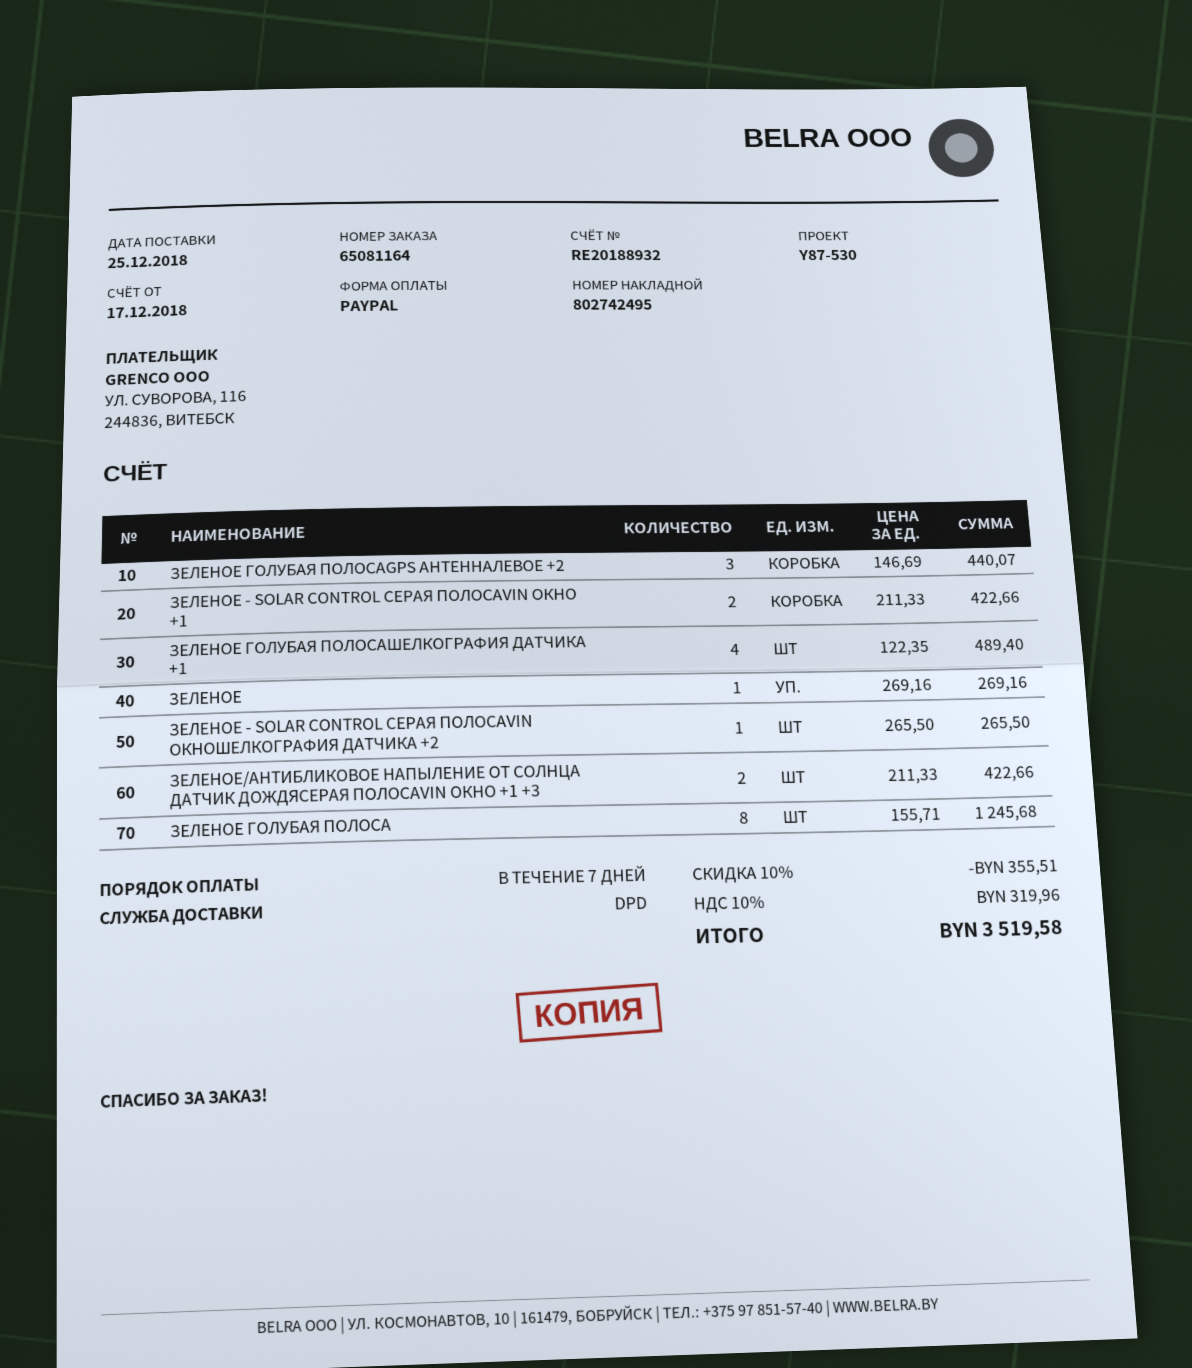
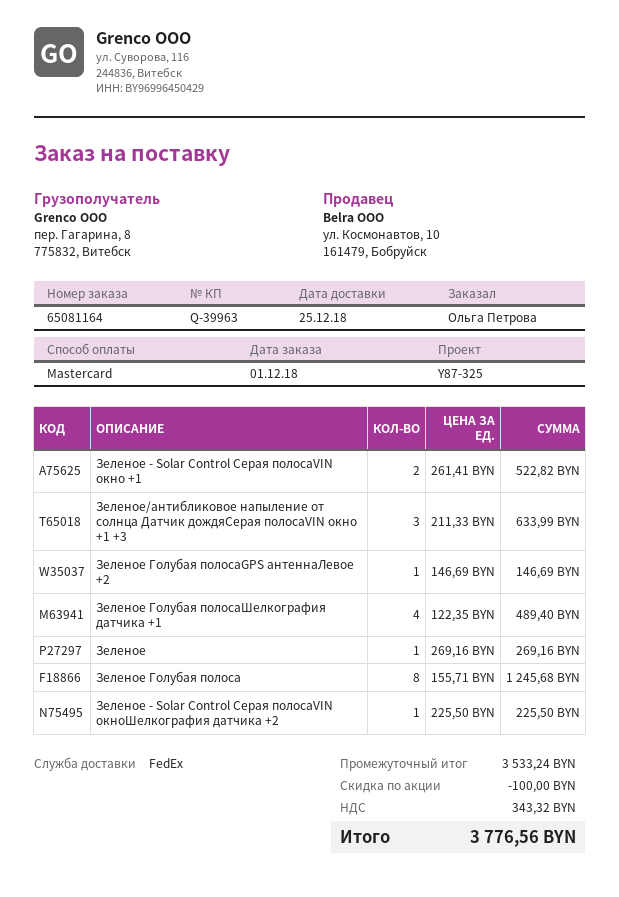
reference: Y87-530 -> Y87-325
payment method: PayPal -> Mastercard
shipping method: DPD -> FedEx
ЗЕЛЕНОЕ ГОЛУБАЯ ПОЛОСАGPS АНТЕННАЛЕВОЕ +2: 3 x 146.69 = 440.07 -> 1 x 146.69 = 146.69
ЗЕЛЕНОЕ - SOLAR CONTROL СЕРАЯ ПОЛОСАVIN ОКНО +1: 2 x 211.33 = 422.66 -> 2 x 261.41 = 522.82
ЗЕЛЕНОЕ - SOLAR CONTROL СЕРАЯ ПОЛОСАVIN ОКНОШЕЛКОГРАФИЯ ДАТЧИКА +2: 1 x 265.50 = 265.50 -> 1 x 225.50 = 225.50
ЗЕЛЕНОЕ/АНТИБЛИКОВОЕ НАПЫЛЕНИЕ ОТ СОЛНЦА ДАТЧИК ДОЖДЯСЕРАЯ ПОЛОСАVIN ОКНО +1 +3: 2 x 211.33 = 422.66 -> 3 x 211.33 = 633.99
discount: 355.51 -> 100.00
tax: 319.96 -> 343.32
total: 3519.58 -> 3776.56

